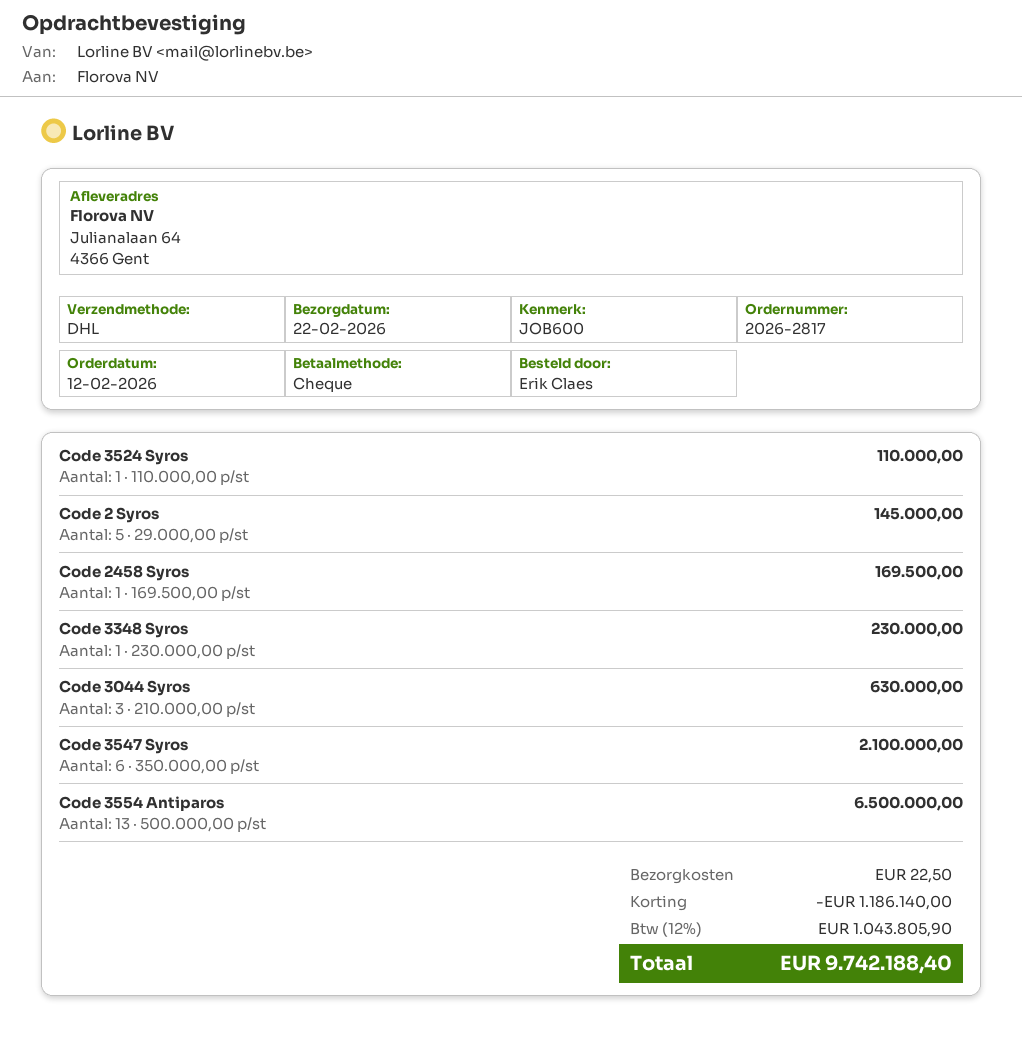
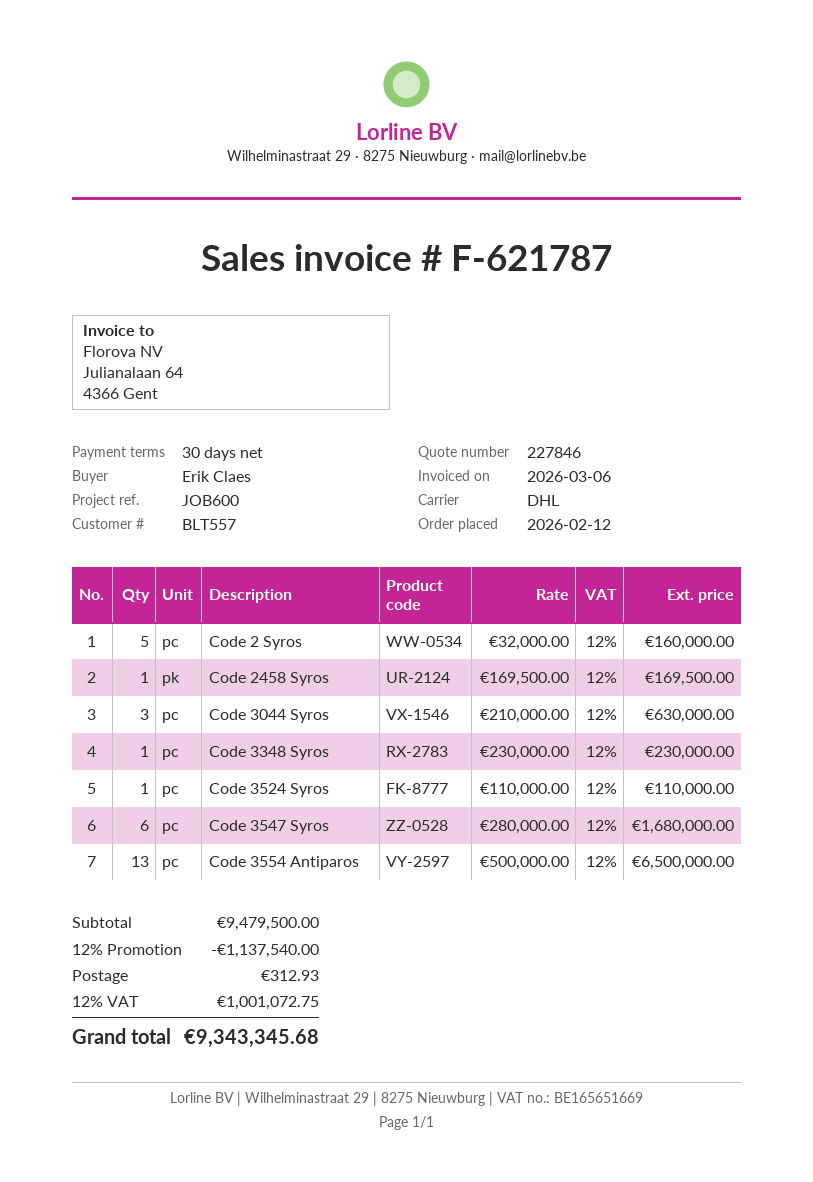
Code 2 Syros: 5 x 29000.00 = 145000.00 -> 5 x 32000.00 = 160000.00
Code 3547 Syros: 6 x 350000.00 = 2100000.00 -> 6 x 280000.00 = 1680000.00
discount: 1186140.00 -> 1137540.00
shipping: 22.50 -> 312.93
tax: 12% = 1043805.90 -> 12% = 1001072.75
total: 9742188.40 -> 9343345.68

